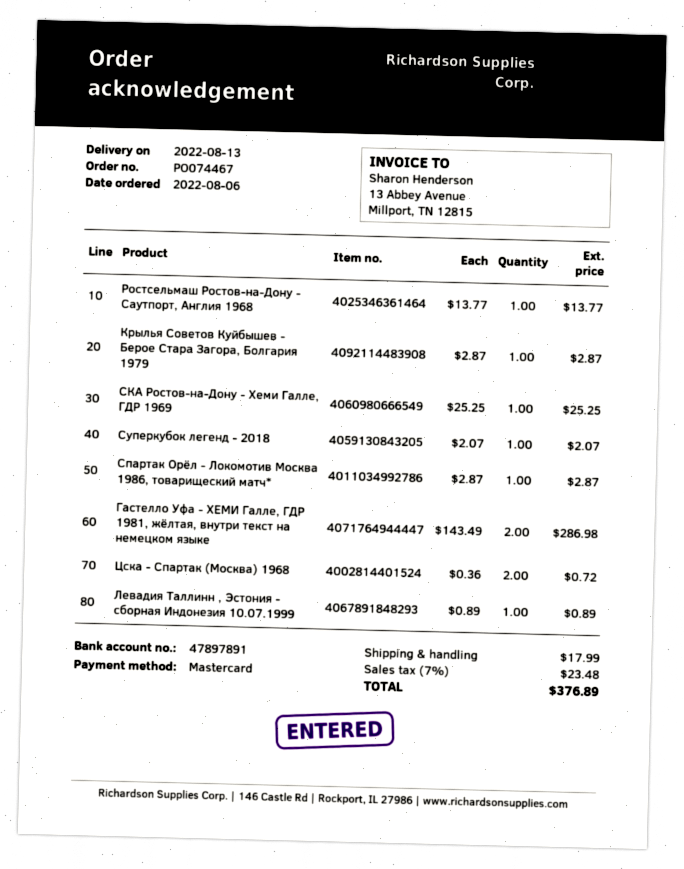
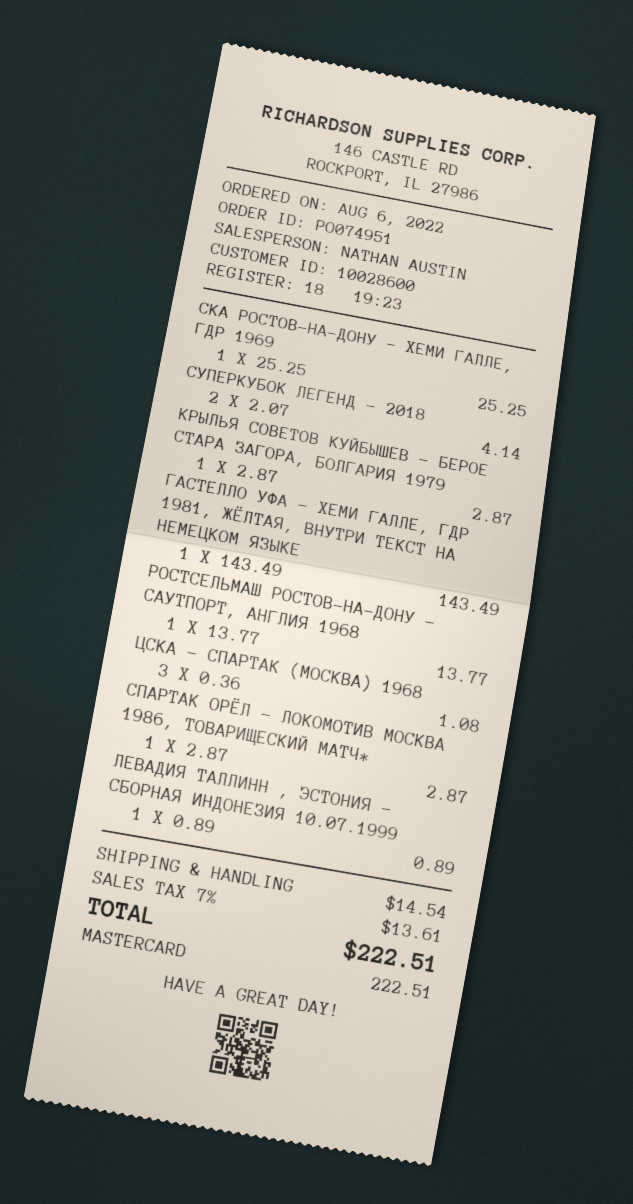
order number: PO074467 -> PO074951
Суперкубок легенд - 2018: 1 x 2.07 = 2.07 -> 2 x 2.07 = 4.14
Гастелло Уфа - ХЕМИ Галле, ГДР 1981, жёлтая, внутри текст на немецком языке: 2 x 143.49 = 286.98 -> 1 x 143.49 = 143.49
Цска - Спартак (Москва) 1968: 2 x 0.36 = 0.72 -> 3 x 0.36 = 1.08
shipping: 17.99 -> 14.54
tax: 7% = 23.48 -> 7% = 13.61
total: 376.89 -> 222.51

